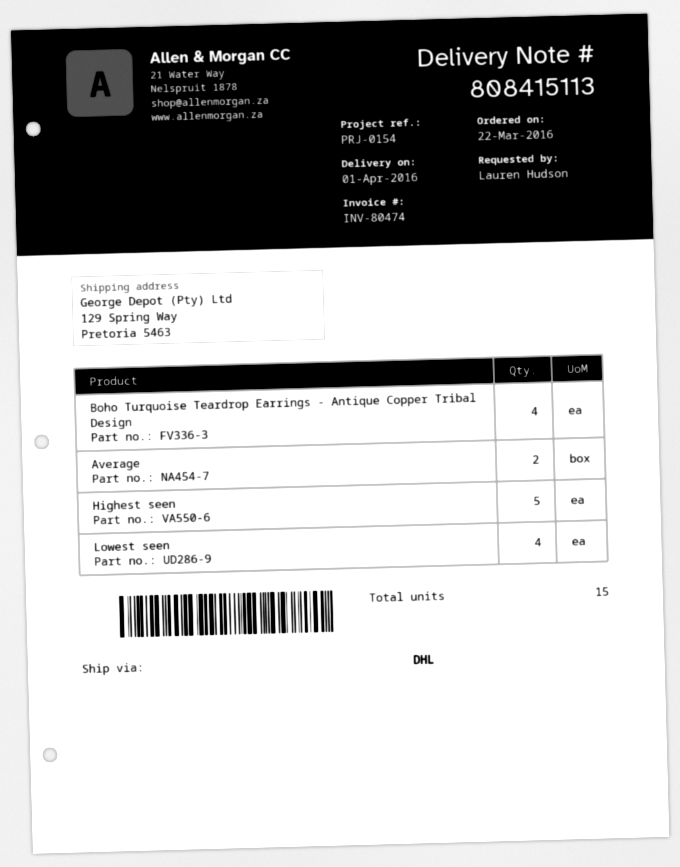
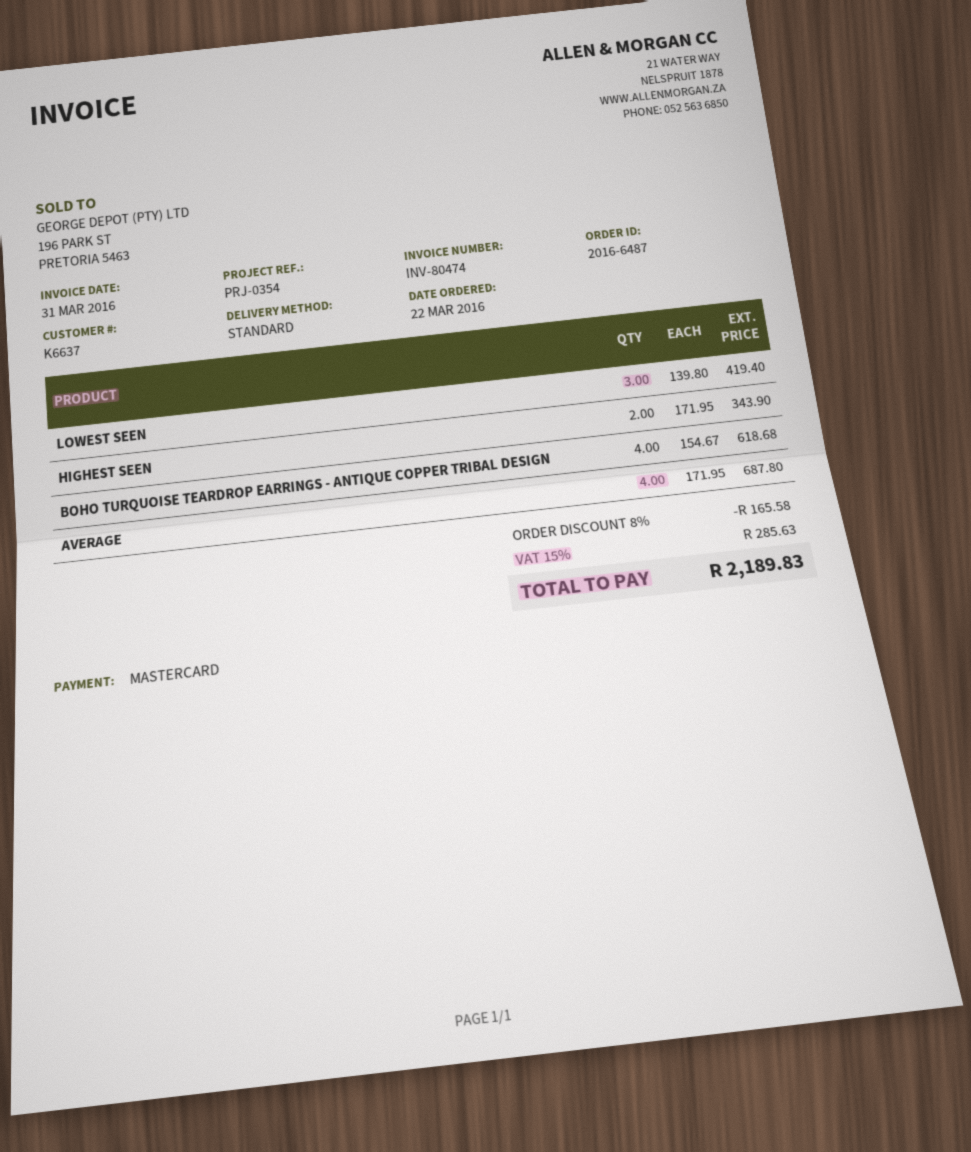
reference: PRJ-0154 -> PRJ-0354
shipping method: DHL -> standard
Average: 2 -> 4
Highest seen: 5 -> 2
Lowest seen: 4 -> 3

